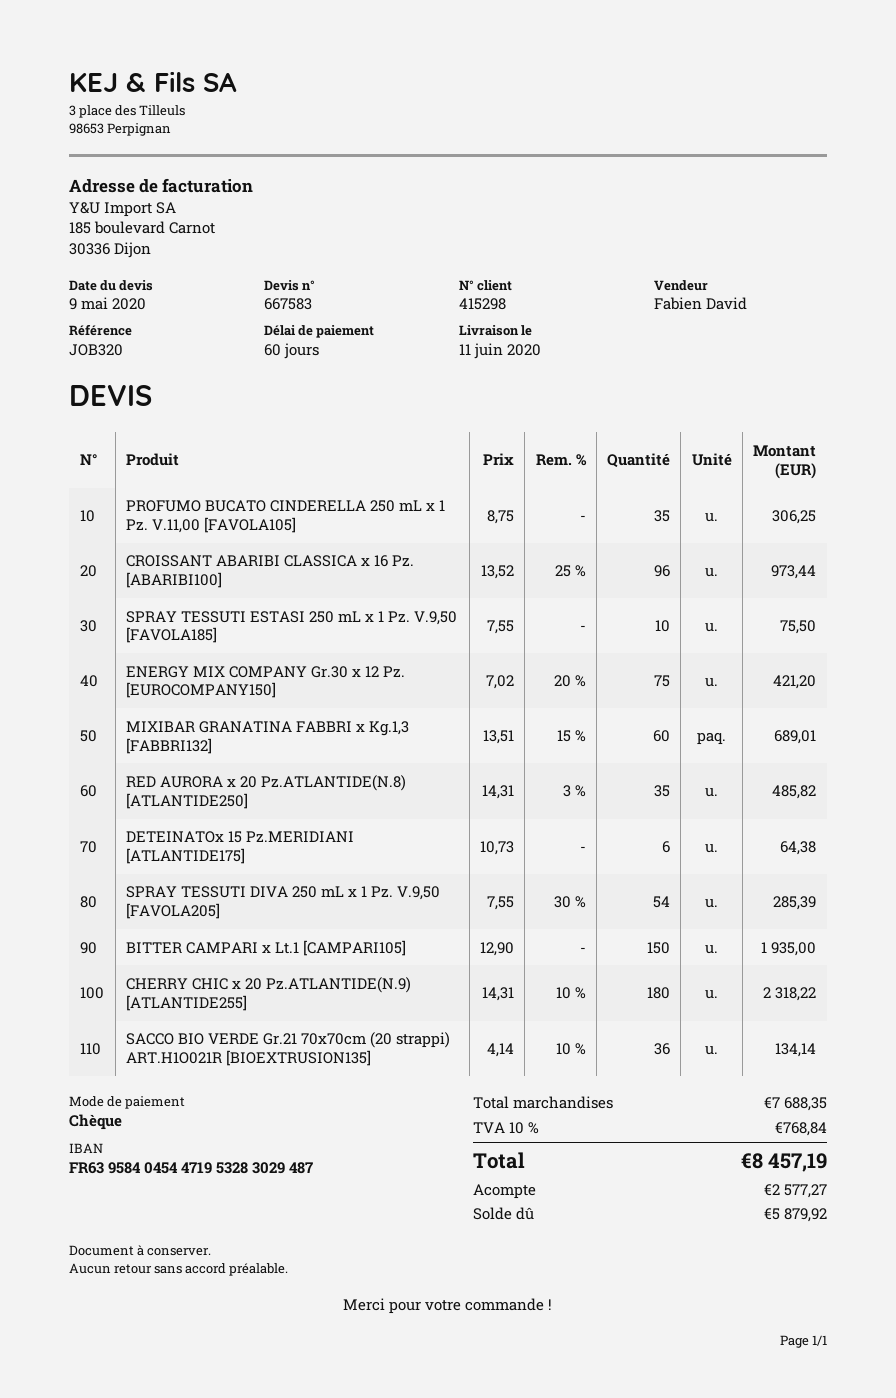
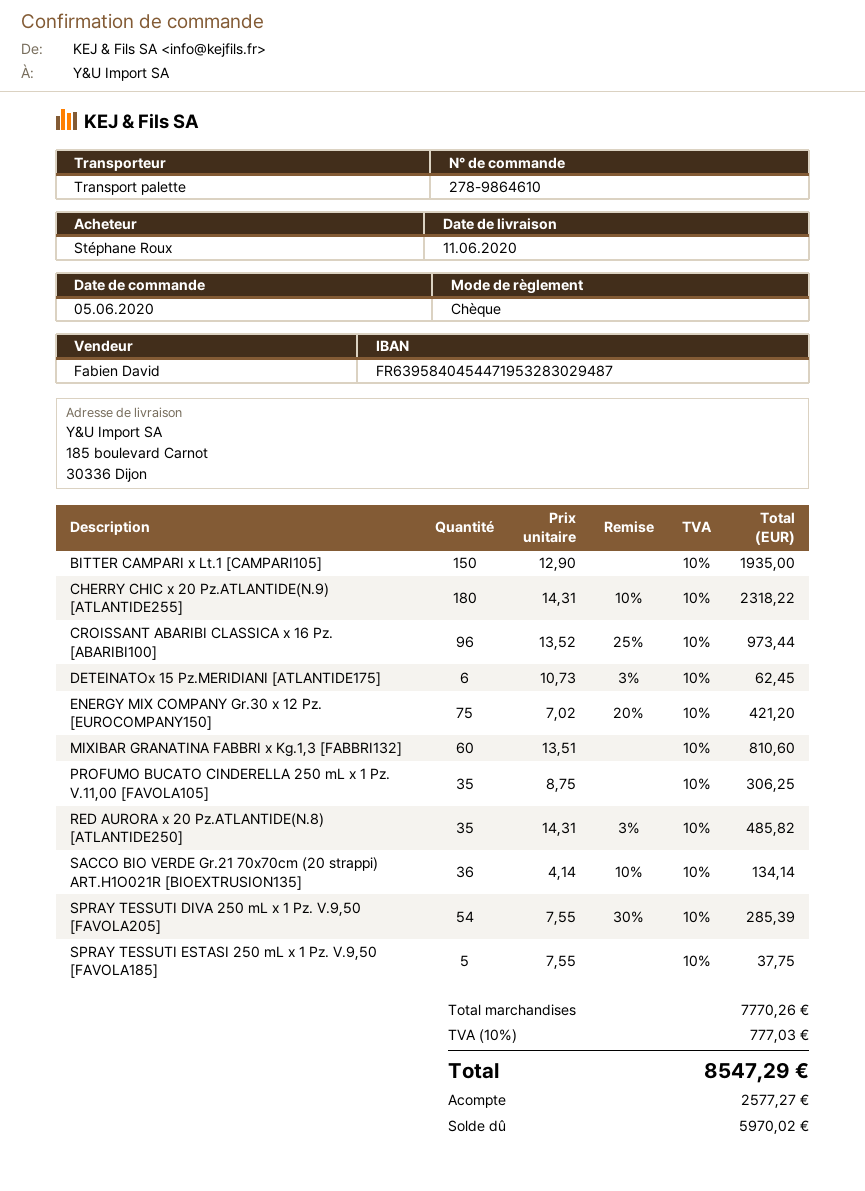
SPRAY TESSUTI ESTASI 250 mL x 1 Pz. V.9,50 [FAVOLA185]: 10 x 7.55 = 75.50 -> 5 x 7.55 = 37.75
MIXIBAR GRANATINA FABBRI x Kg.1,3 [FABBRI132]: 60 x 13.51 - 15% = 689.01 -> 60 x 13.51 = 810.60
DETEINATOx 15 Pz.MERIDIANI [ATLANTIDE175]: 6 x 10.73 = 64.38 -> 6 x 10.73 - 3% = 62.45
subtotal: 7688.35 -> 7770.26
tax: 10% = 768.84 -> 10% = 777.03
total: 8457.19 -> 8547.29
balance: 5879.92 -> 5970.02

